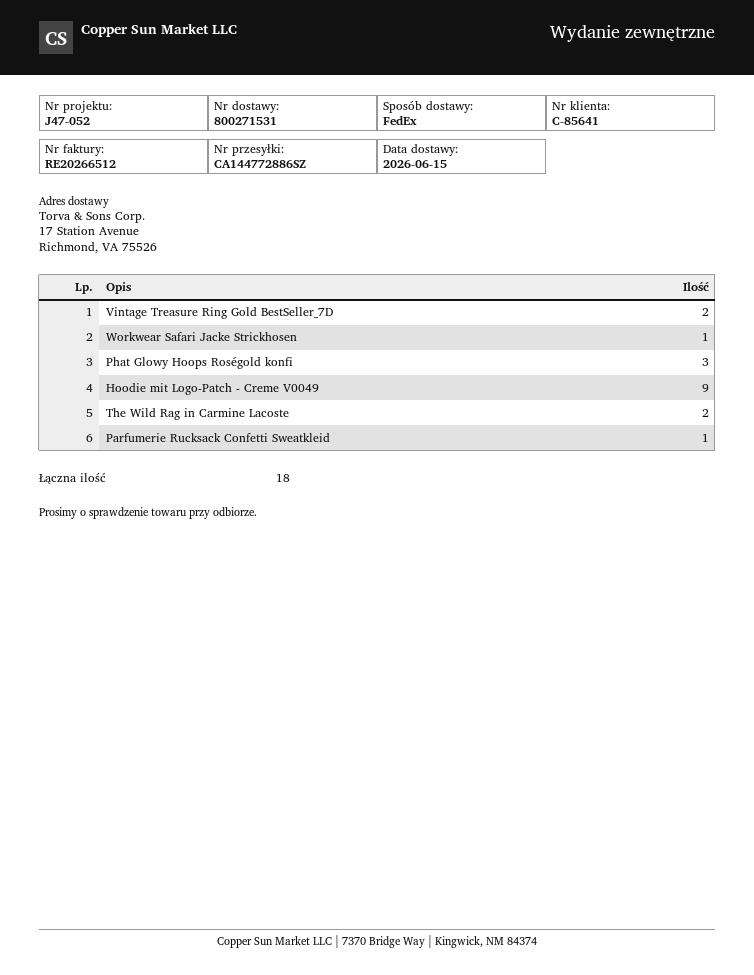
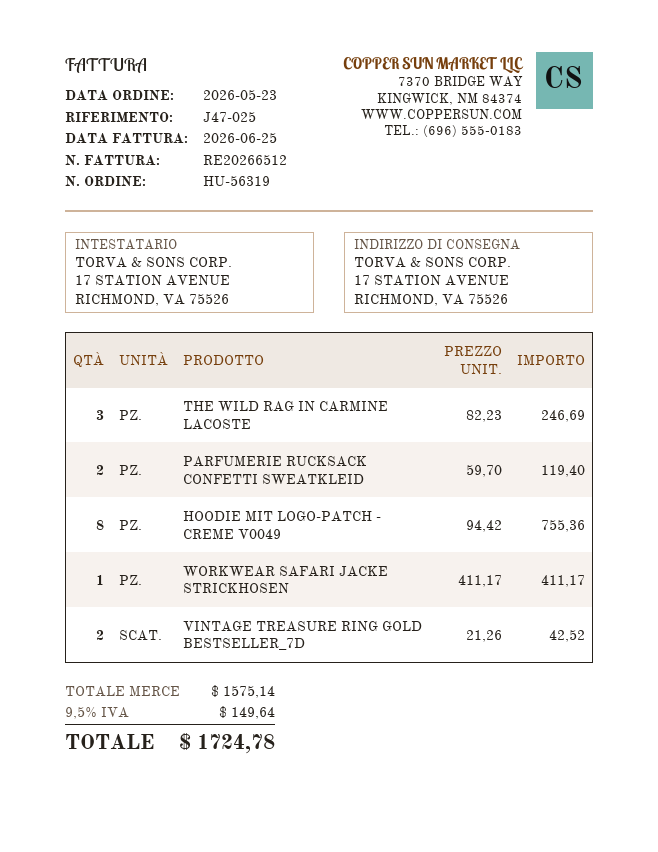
reference: J47-052 -> J47-025
Phat Glowy Hoops Roségold konfi: 3 -> none
Hoodie mit Logo-Patch - Creme V0049: 9 -> 8
The Wild Rag in Carmine Lacoste: 2 -> 3
Parfumerie Rucksack Confetti Sweatkleid: 1 -> 2

